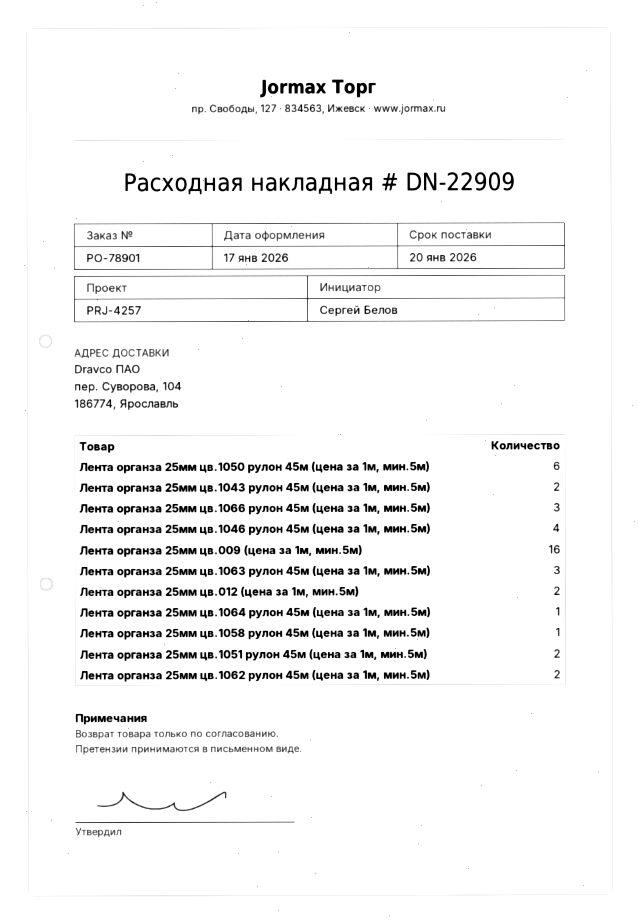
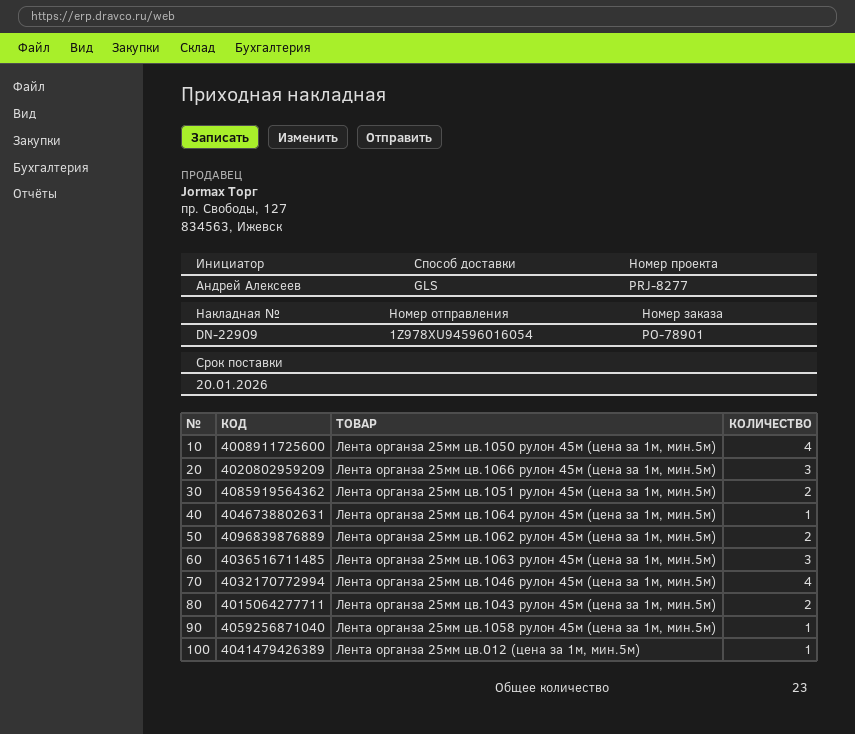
reference: PRJ-4257 -> PRJ-8277
ordered by: Сергей Белов -> Андрей Алексеев
Лента органза 25мм цв.1050 рулон 45м (цена за 1м, мин.5м): 6 -> 4
Лента органза 25мм цв.009 (цена за 1м, мин.5м): 16 -> none
Лента органза 25мм цв.012 (цена за 1м, мин.5м): 2 -> 1

